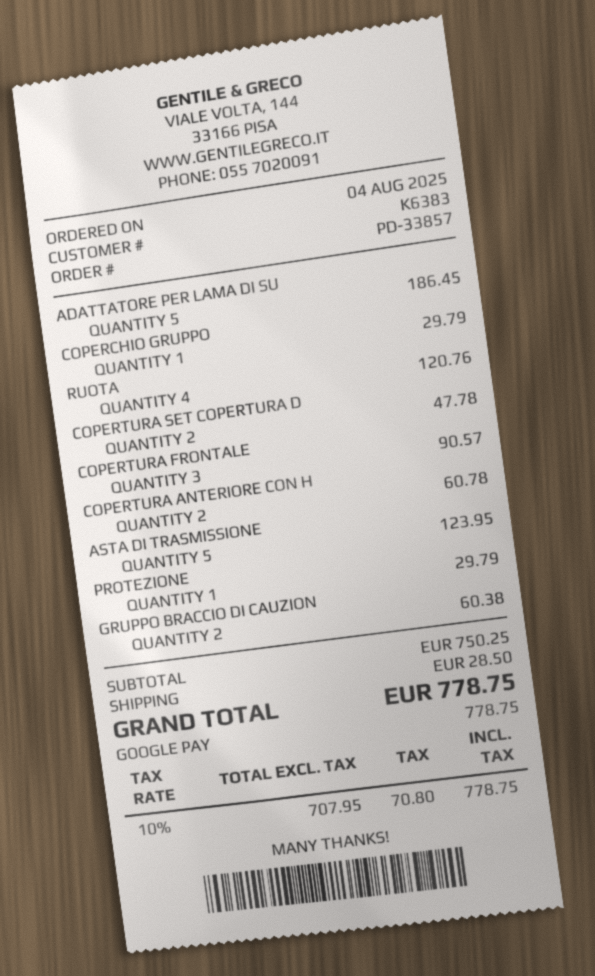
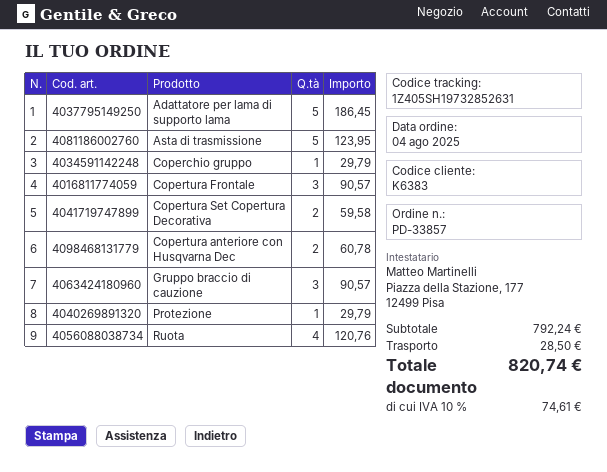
COPERTURA SET COPERTURA D: 2 for 47.78 -> 2 for 59.58
GRUPPO BRACCIO DI CAUZION: 2 for 60.38 -> 3 for 90.57
subtotal: 750.25 -> 792.24
tax: 10% = 70.80 -> 10% = 74.61
total: 778.75 -> 820.74

